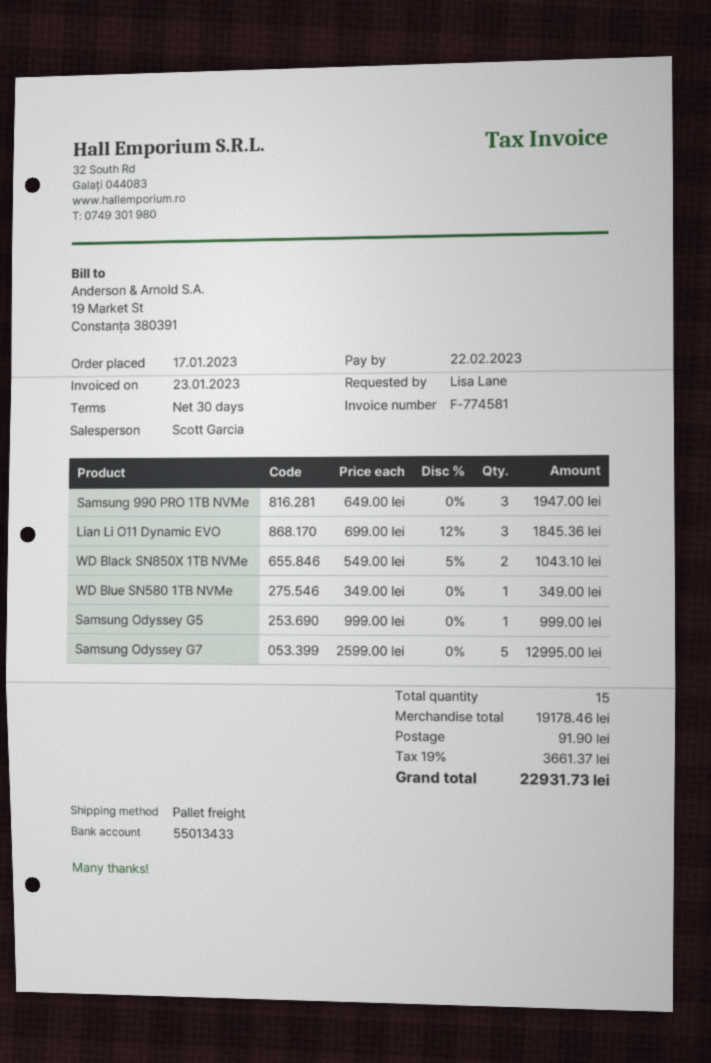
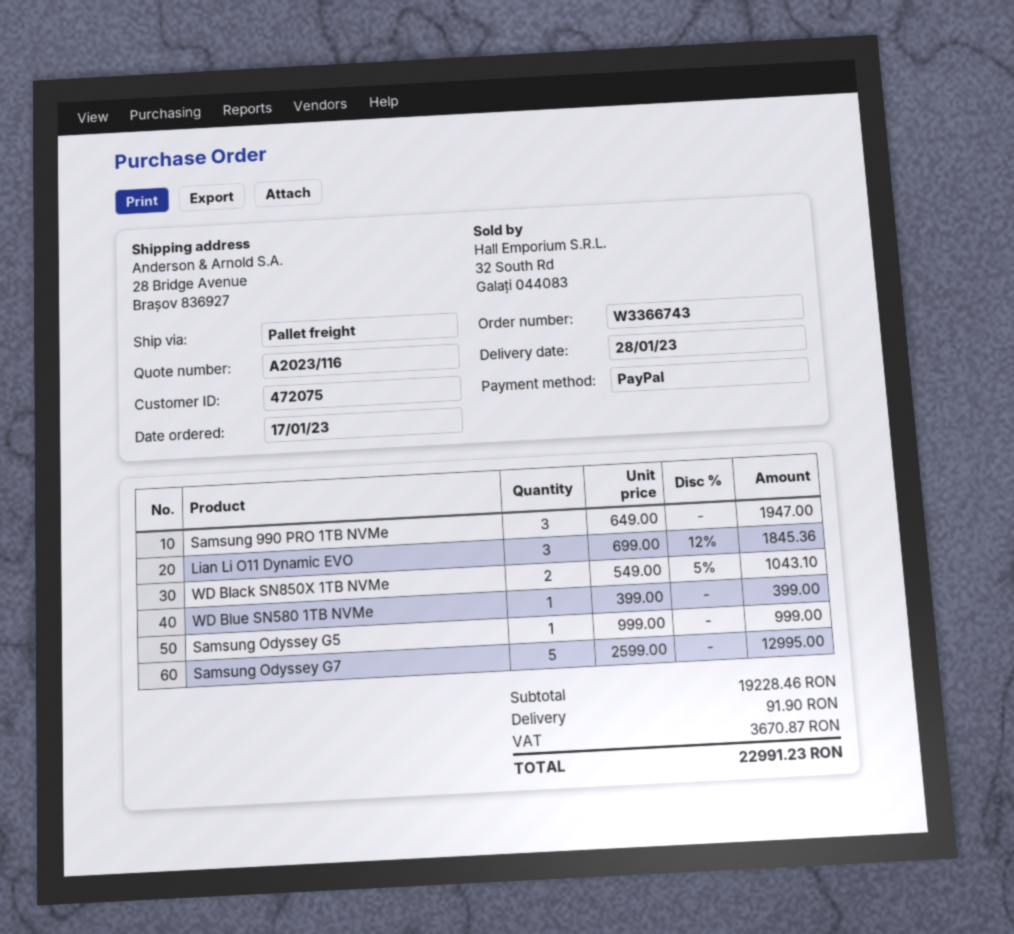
WD Blue SN580 1TB NVMe: 1 x 349.00 = 349.00 -> 1 x 399.00 = 399.00
subtotal: 19178.46 -> 19228.46
tax: 3661.37 -> 3670.87
total: 22931.73 -> 22991.23

